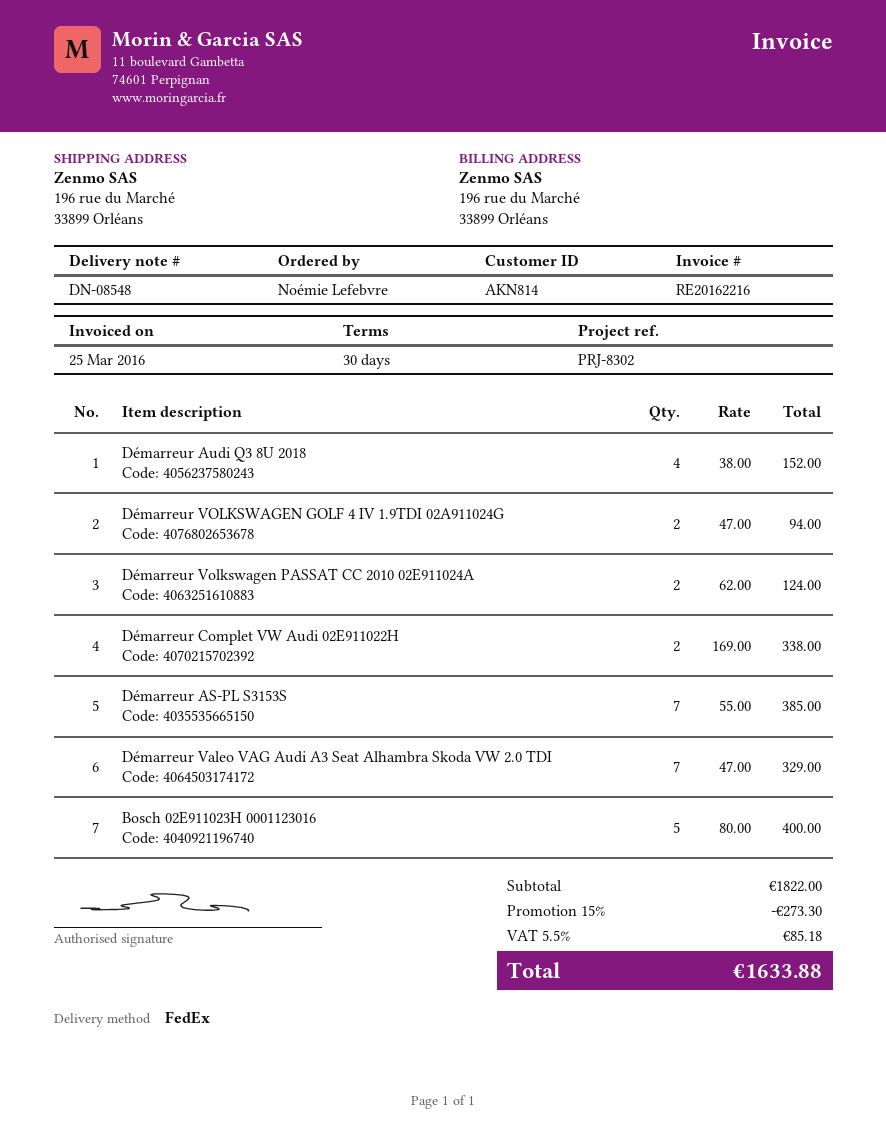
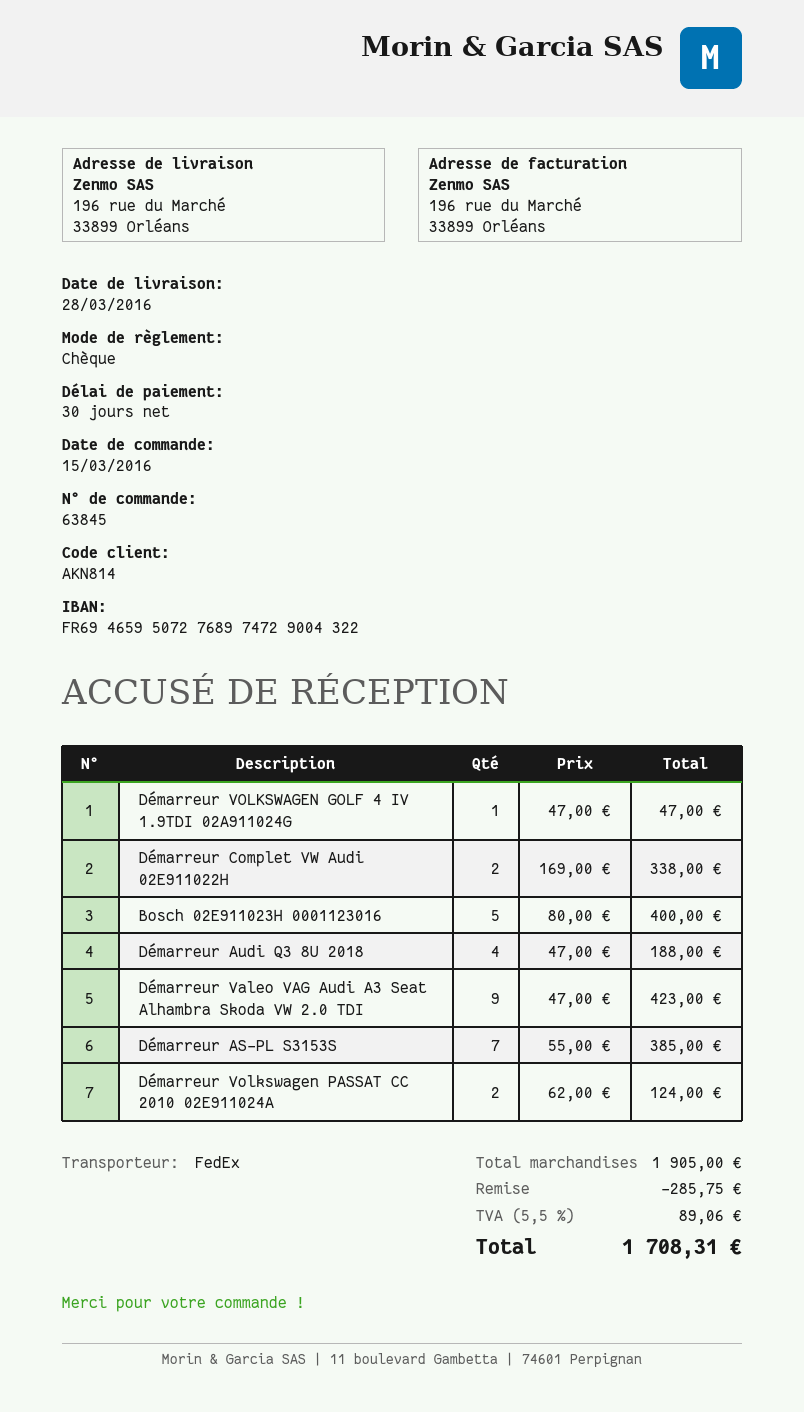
Démarreur Audi Q3 8U 2018: 4 x 38.00 = 152.00 -> 4 x 47.00 = 188.00
Démarreur VOLKSWAGEN GOLF 4 IV 1.9TDI 02A911024G: 2 x 47.00 = 94.00 -> 1 x 47.00 = 47.00
Démarreur Valeo VAG Audi A3 Seat Alhambra Skoda VW 2.0 TDI: 7 x 47.00 = 329.00 -> 9 x 47.00 = 423.00
subtotal: 1822.00 -> 1905.00
discount: 273.30 -> 285.75
tax: 5.5% = 85.18 -> 5.5% = 89.06
total: 1633.88 -> 1708.31

